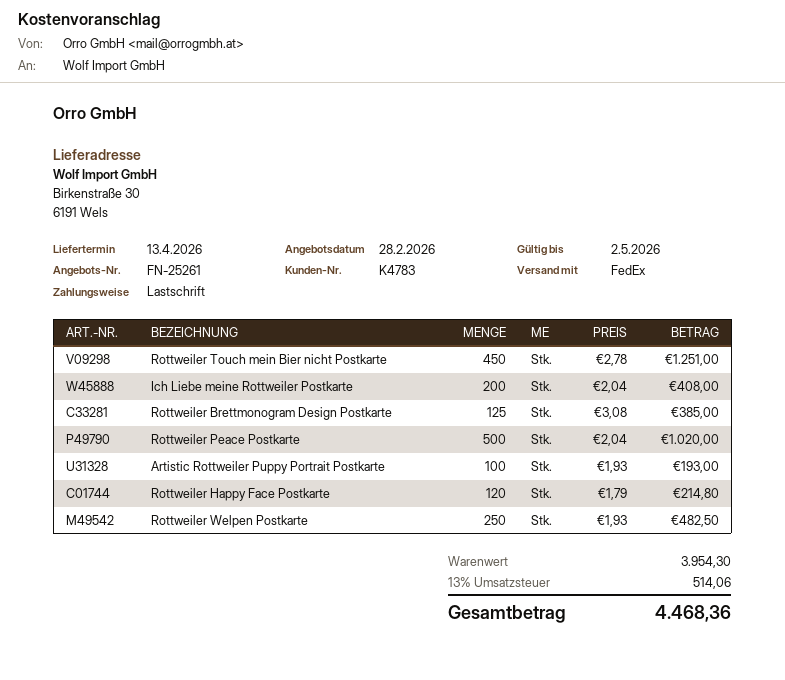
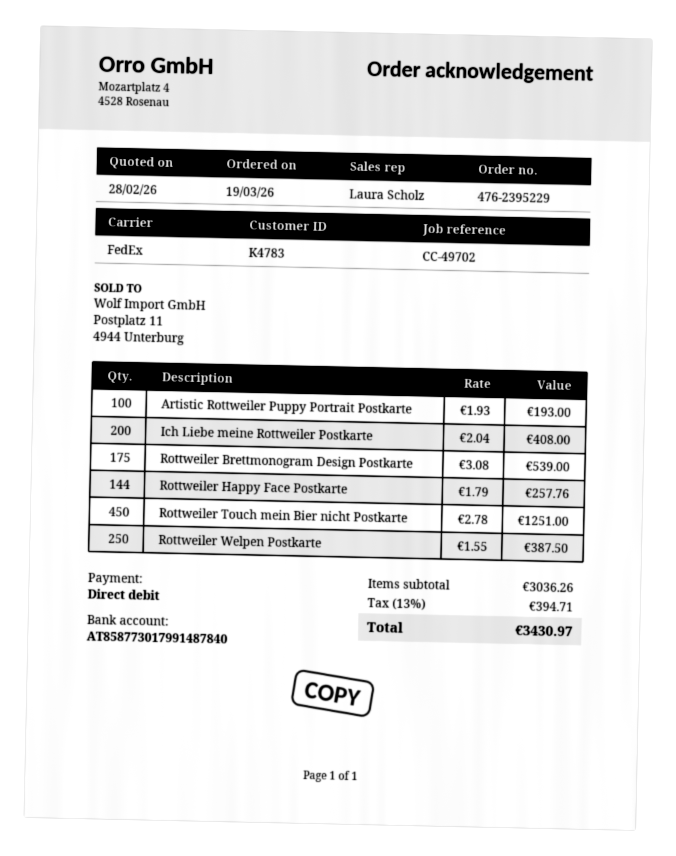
Rottweiler Brettmonogram Design Postkarte: 125 x 3.08 = 385.00 -> 175 x 3.08 = 539.00
Rottweiler Peace Postkarte: 500 x 2.04 = 1020.00 -> none
Rottweiler Happy Face Postkarte: 120 x 1.79 = 214.80 -> 144 x 1.79 = 257.76
Rottweiler Welpen Postkarte: 250 x 1.93 = 482.50 -> 250 x 1.55 = 387.50
subtotal: 3954.30 -> 3036.26
tax: 13% = 514.06 -> 13% = 394.71
total: 4468.36 -> 3430.97

